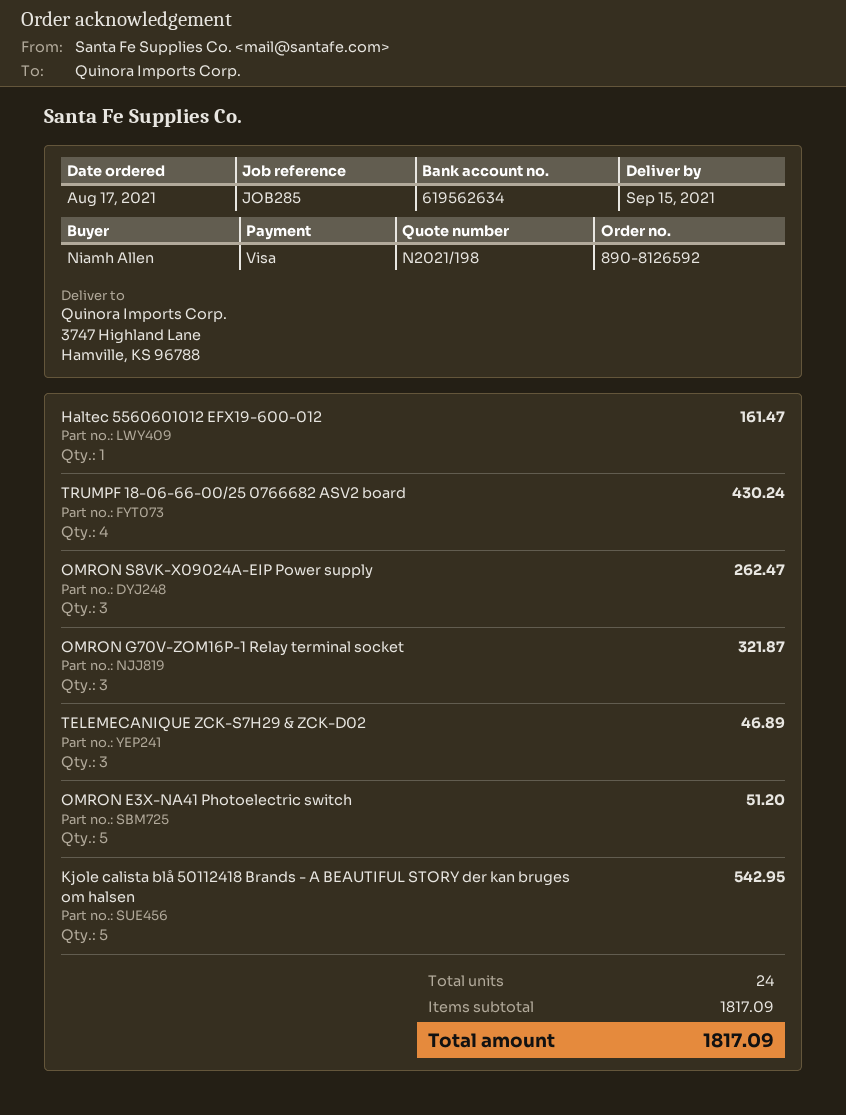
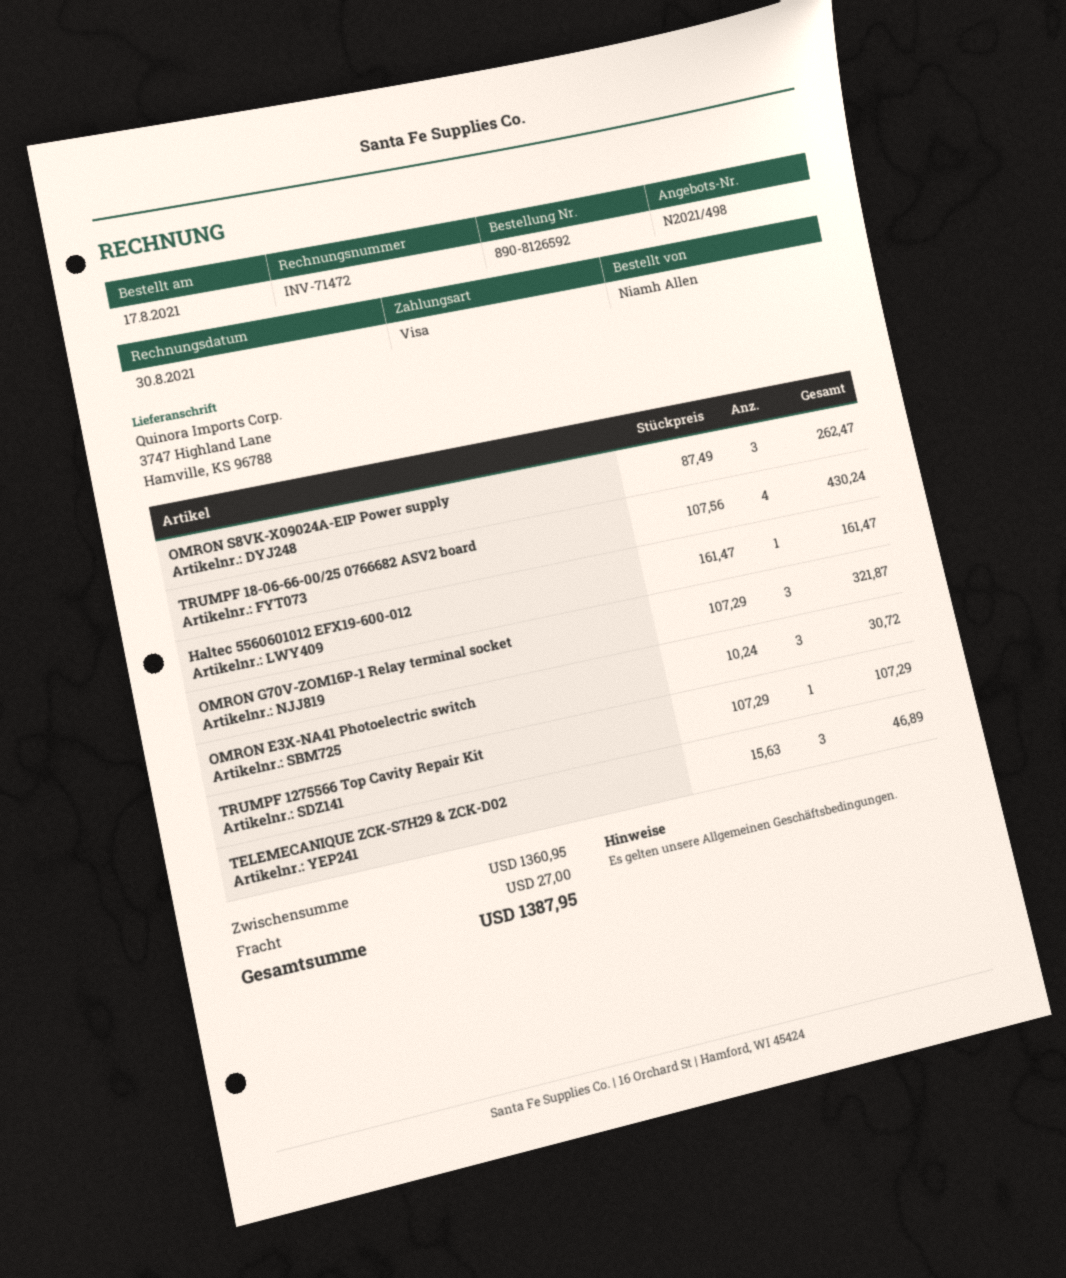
quote number: N2021/198 -> N2021/498
OMRON E3X-NA41 Photoelectric switch: 5 for 51.20 -> 3 for 30.72
Kjole calista blå 50112418 Brands - A BEAUTIFUL STORY der kan bruges om halsen: 5 for 542.95 -> none
TRUMPF 1275566 Top Cavity Repair Kit: none -> 1 for 107.29
subtotal: 1817.09 -> 1360.95
shipping: none -> 27.00
total: 1817.09 -> 1387.95

